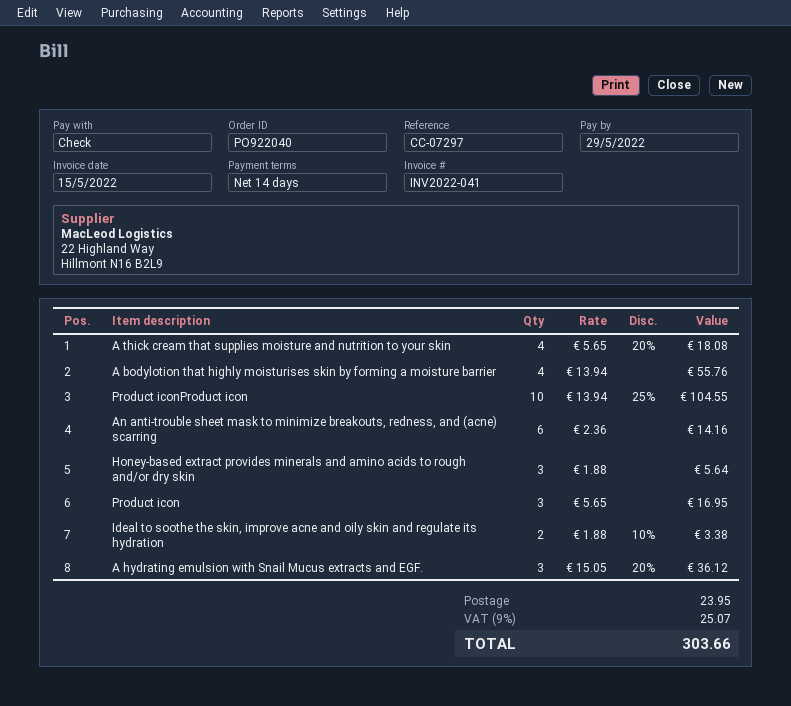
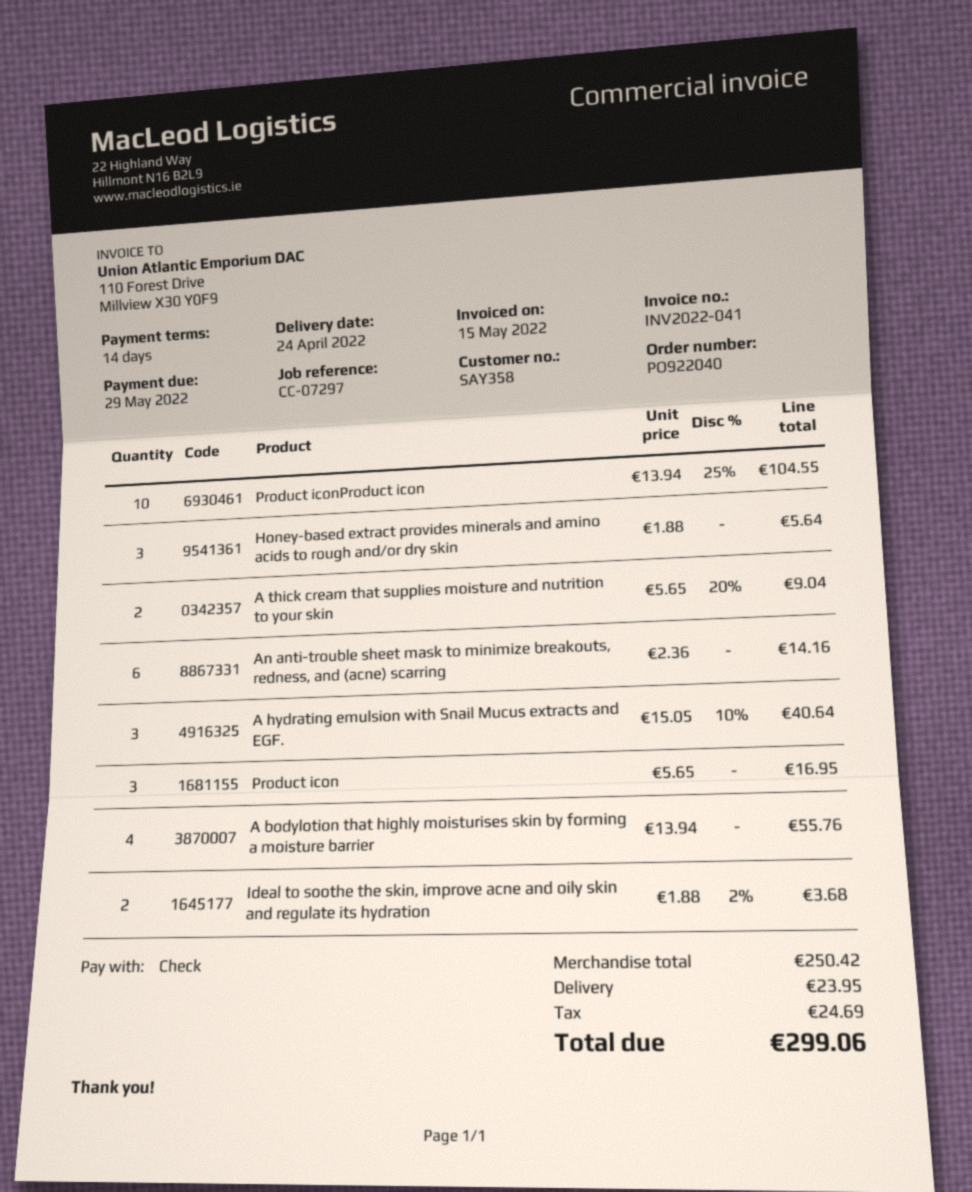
A thick cream that supplies moisture and nutrition to your skin: 4 x 5.65 - 20% = 18.08 -> 2 x 5.65 - 20% = 9.04
Ideal to soothe the skin, improve acne and oily skin and regulate its hydration: 2 x 1.88 - 10% = 3.38 -> 2 x 1.88 - 2% = 3.68
A hydrating emulsion with Snail Mucus extracts and EGF.: 3 x 15.05 - 20% = 36.12 -> 3 x 15.05 - 10% = 40.64
tax: 25.07 -> 24.69
total: 303.66 -> 299.06

